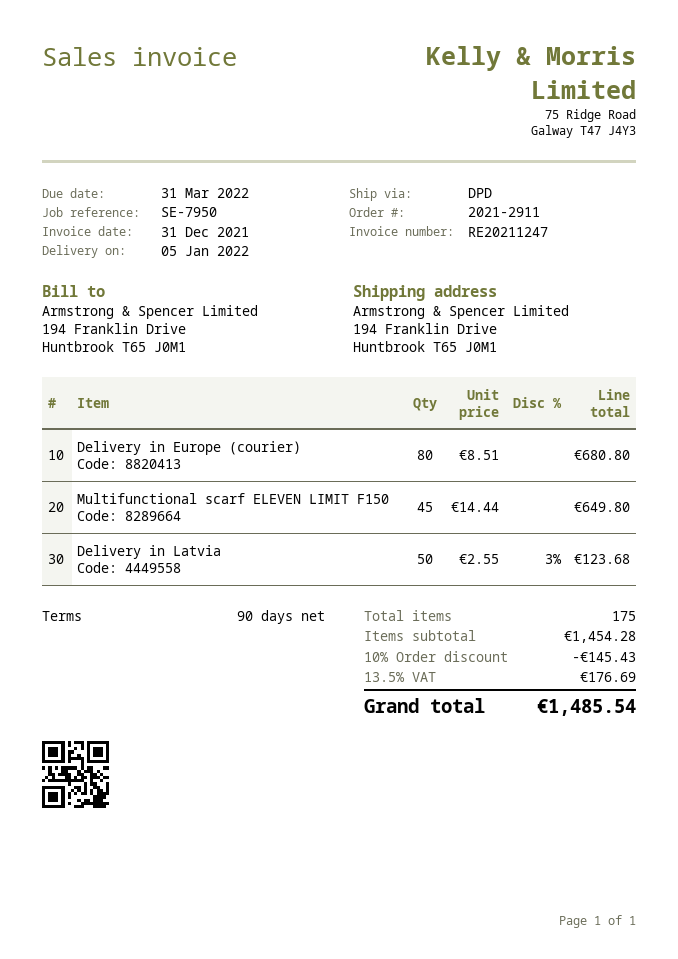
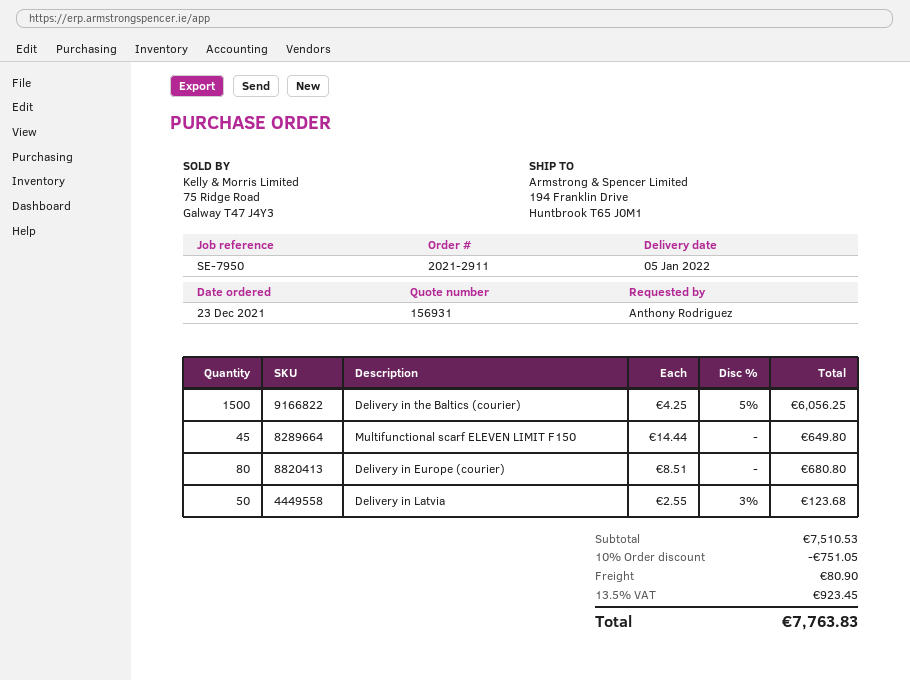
Delivery in the Baltics (courier): none -> 1500 x 4.25 - 5% = 6056.25
subtotal: 1454.28 -> 7510.53
discount: 10% = 145.43 -> 10% = 751.05
shipping: none -> 80.90
tax: 13.5% = 176.69 -> 13.5% = 923.45
total: 1485.54 -> 7763.83

